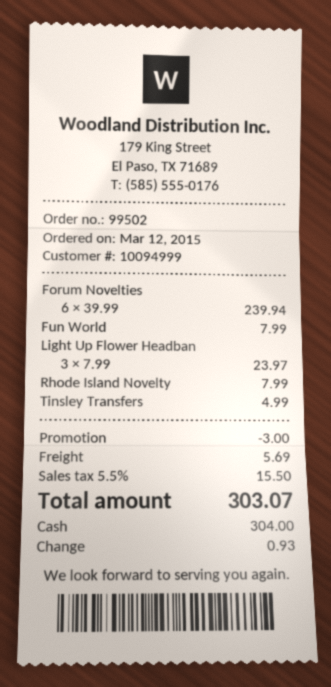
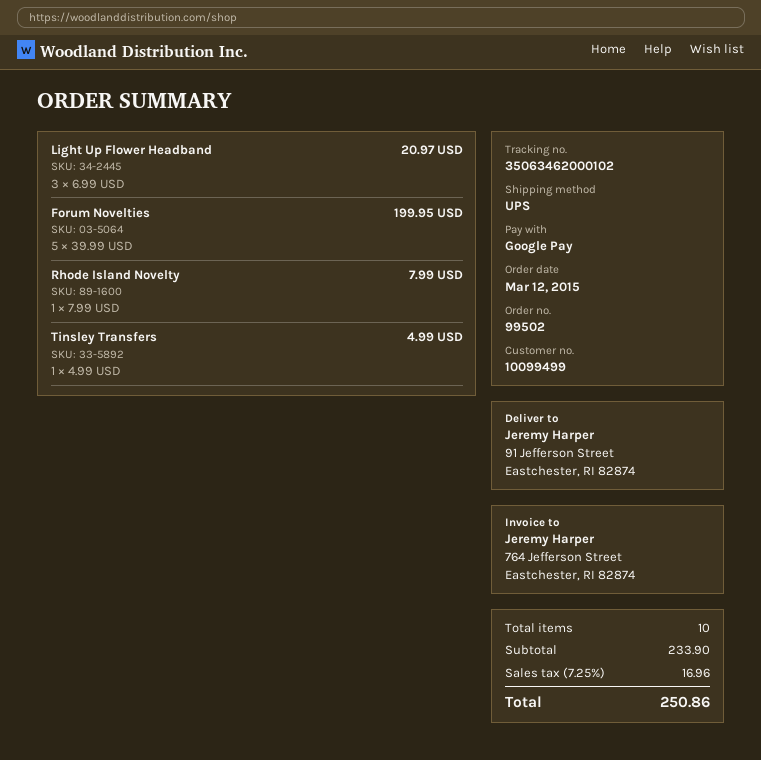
customer number: 10094999 -> 10099499
payment method: cash -> Google Pay
Forum Novelties: 6 x 39.99 = 239.94 -> 5 x 39.99 = 199.95
Fun World: 1 x 7.99 = 7.99 -> none
Light Up Flower Headban: 3 x 7.99 = 23.97 -> 3 x 6.99 = 20.97
discount: 3.00 -> none
shipping: 5.69 -> none
tax: 5.5% = 15.50 -> 7.25% = 16.96
total: 303.07 -> 250.86

